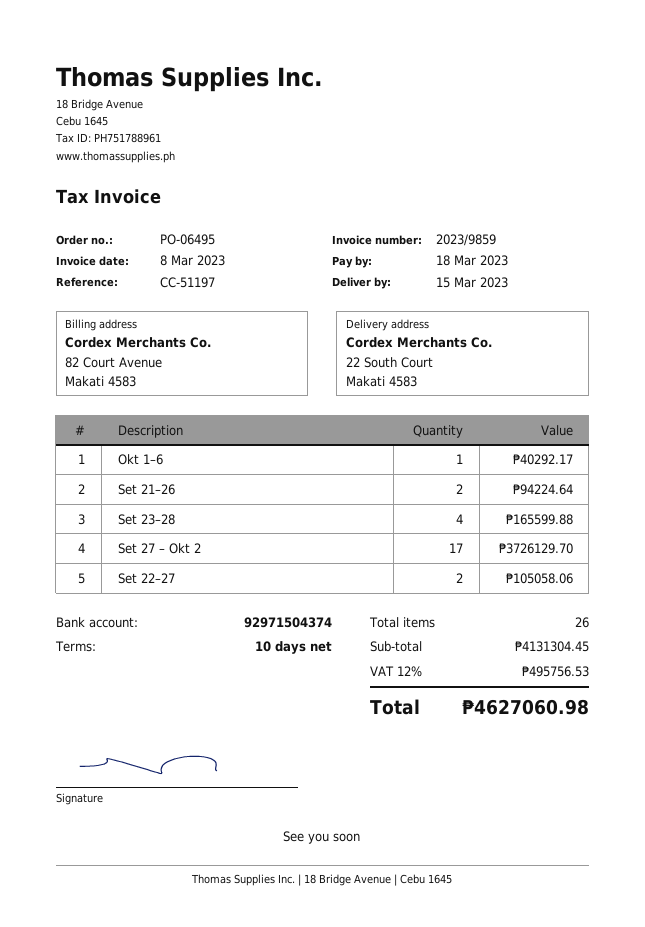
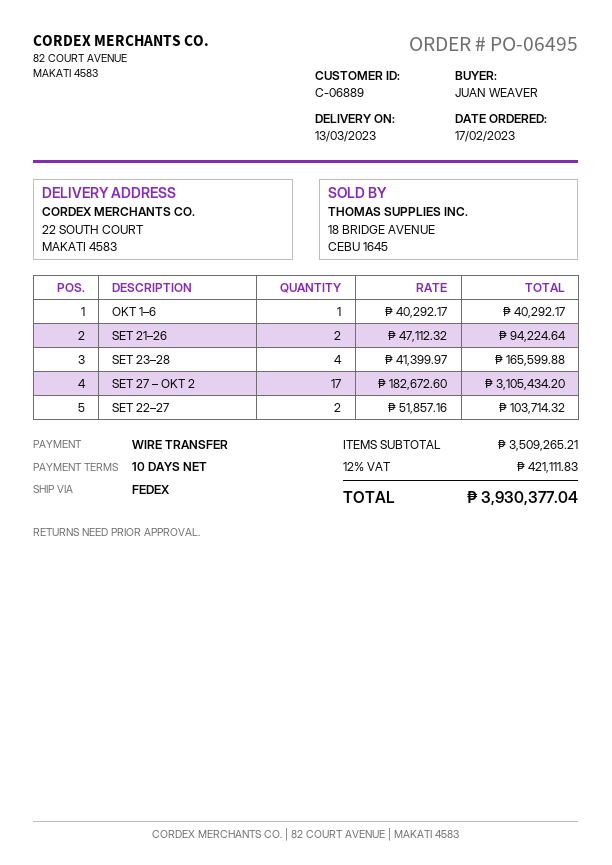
delivery date: 2023-03-15 -> 2023-03-13
Set 27 – Okt 2: 17 for 3726129.70 -> 17 for 3105434.20
Set 22–27: 2 for 105058.06 -> 2 for 103714.32
subtotal: 4131304.45 -> 3509265.21
tax: 12% = 495756.53 -> 12% = 421111.83
total: 4627060.98 -> 3930377.04

